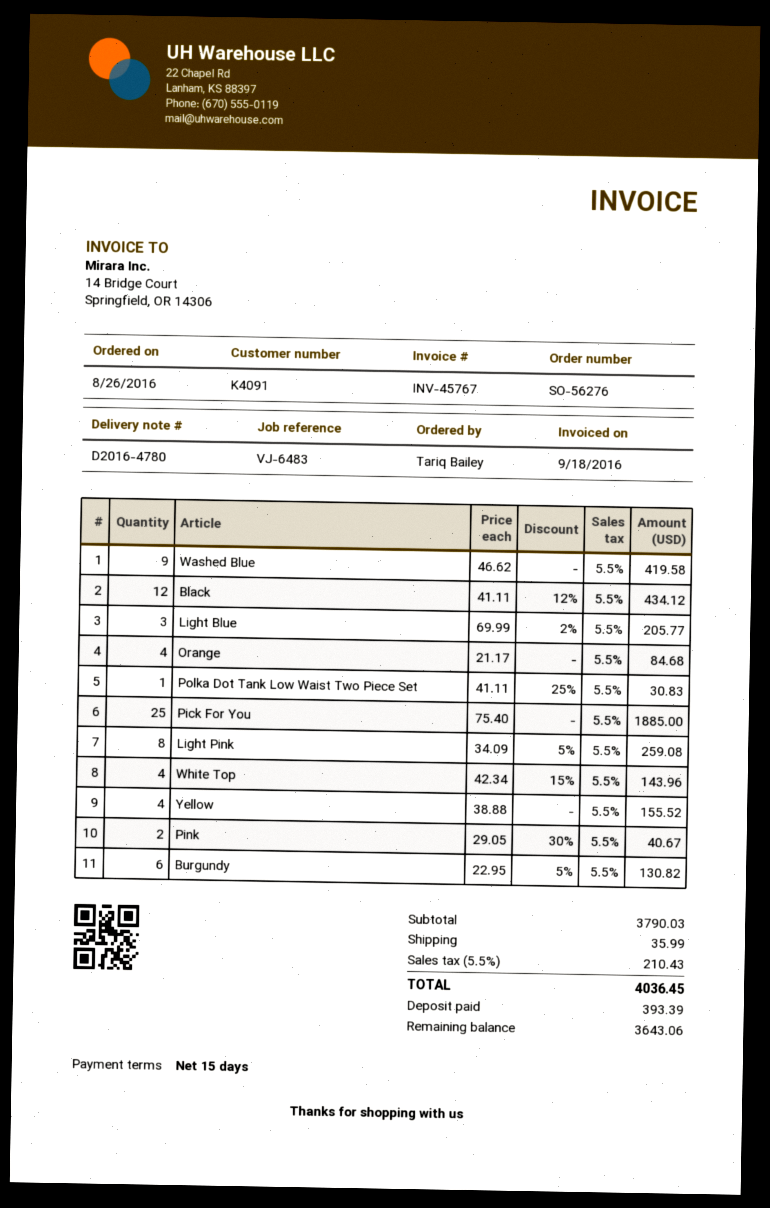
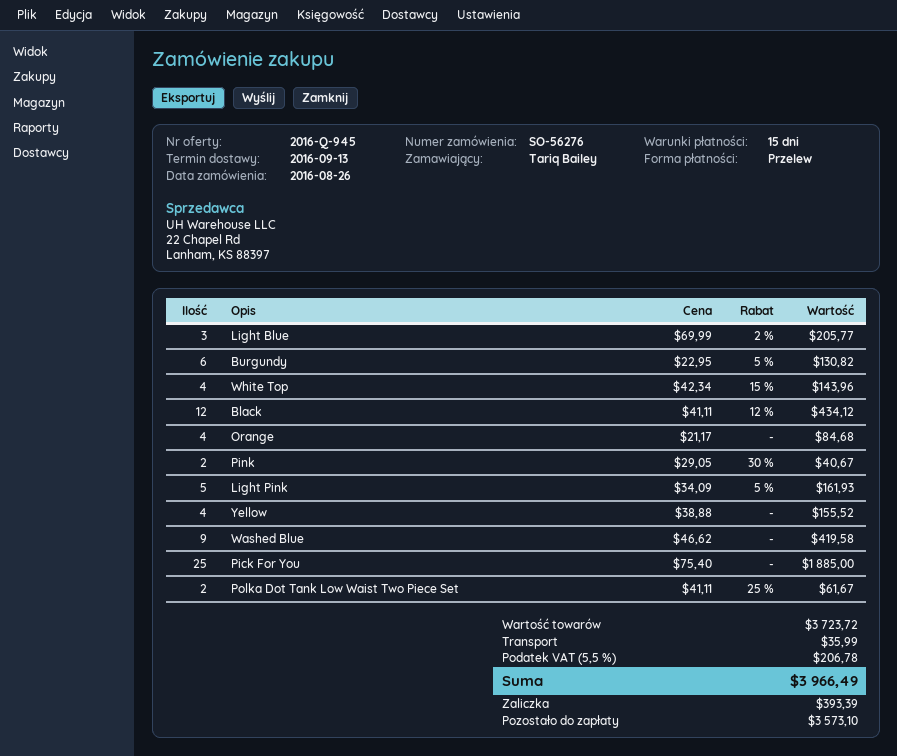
Polka Dot Tank Low Waist Two Piece Set: 1 x 41.11 - 25% = 30.83 -> 2 x 41.11 - 25% = 61.67
Light Pink: 8 x 34.09 - 5% = 259.08 -> 5 x 34.09 - 5% = 161.93
subtotal: 3790.03 -> 3723.72
tax: 5.5% = 210.43 -> 5.5% = 206.78
total: 4036.45 -> 3966.49
balance: 3643.06 -> 3573.10

